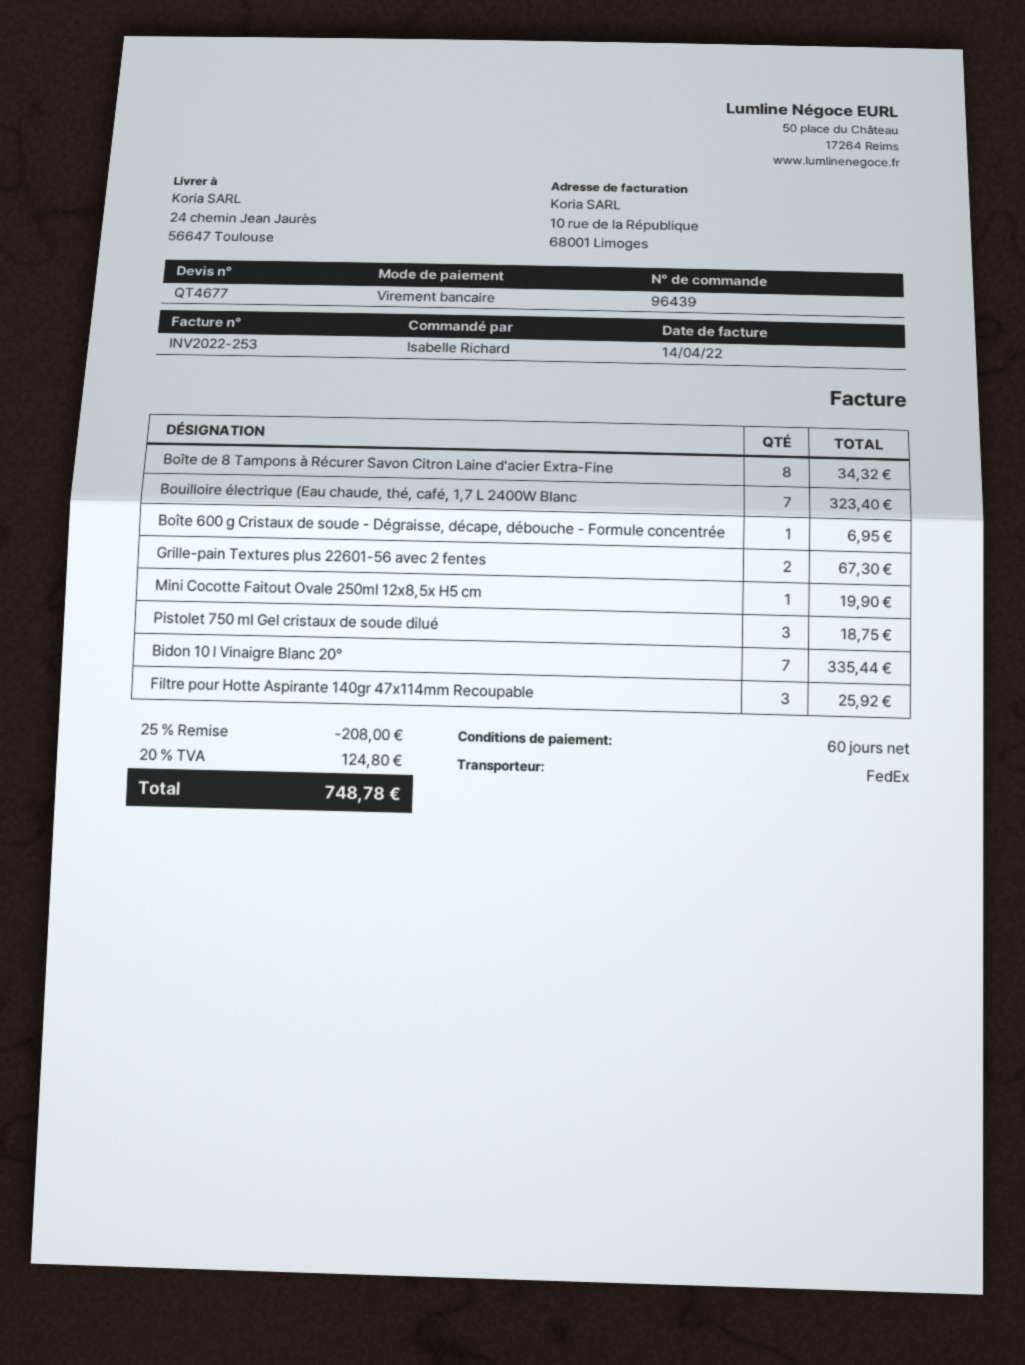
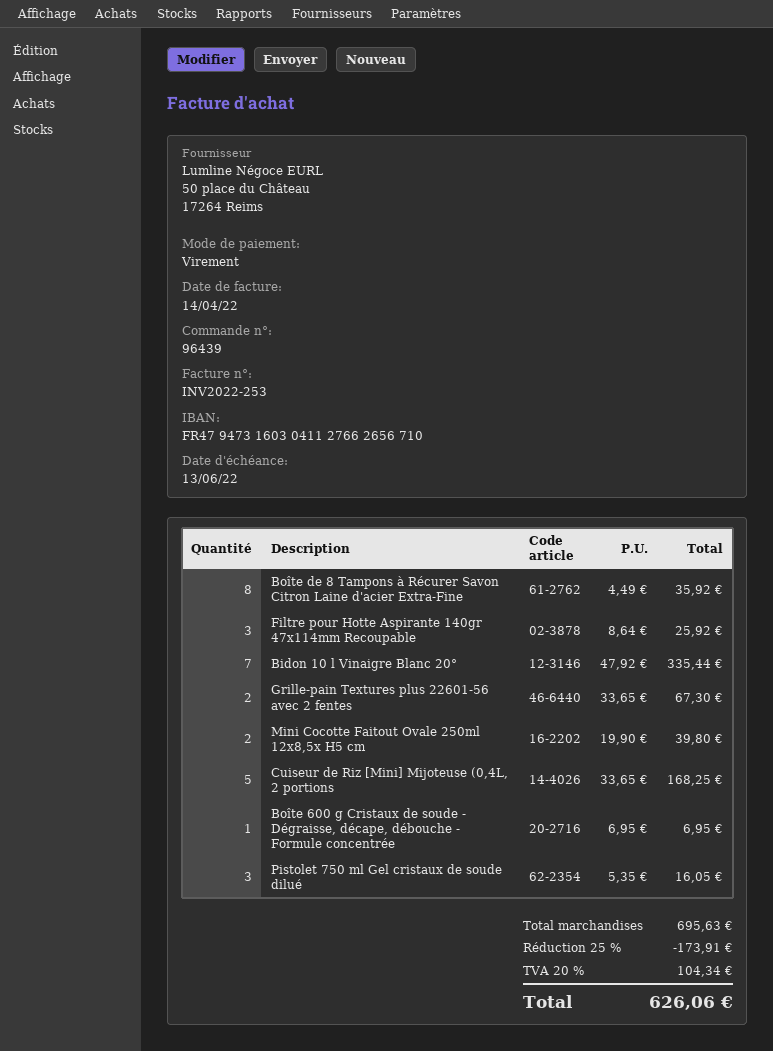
Boîte de 8 Tampons à Récurer Savon Citron Laine d'acier Extra-Fine: 8 for 34.32 -> 8 for 35.92
Bouilloire électrique (Eau chaude, thé, café, 1,7 L 2400W Blanc: 7 for 323.40 -> none
Mini Cocotte Faitout Ovale 250ml 12x8,5x H5 cm: 1 for 19.90 -> 2 for 39.80
Pistolet 750 ml Gel cristaux de soude dilué: 3 for 18.75 -> 3 for 16.05
Cuiseur de Riz [Mini] Mijoteuse (0,4L, 2 portions: none -> 5 for 168.25
discount: 25% = 208.00 -> 25% = 173.91
tax: 20% = 124.80 -> 20% = 104.34
total: 748.78 -> 626.06

